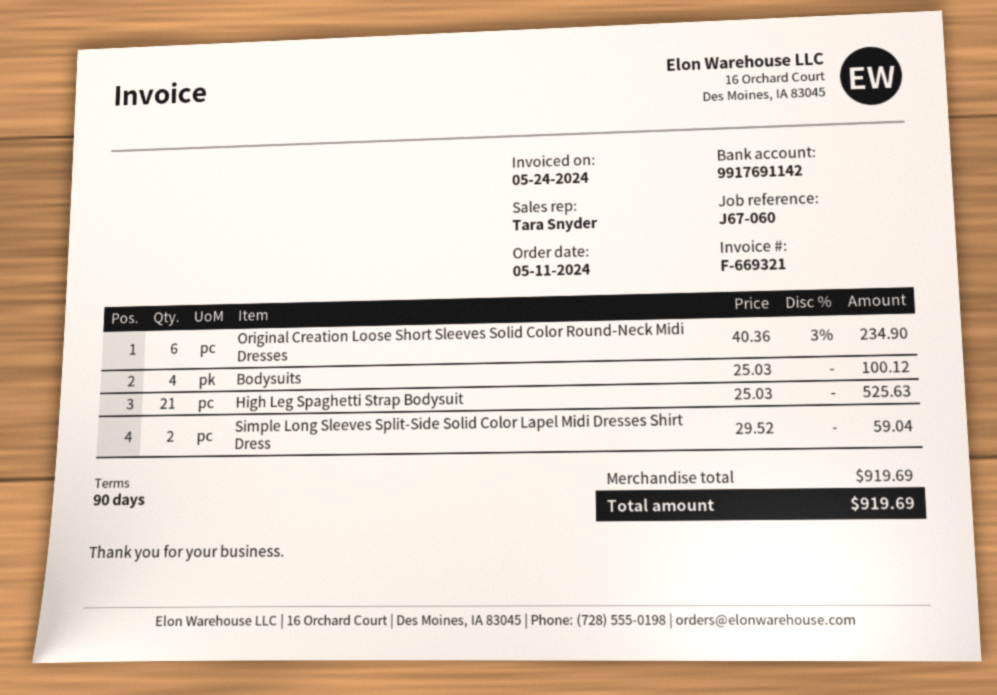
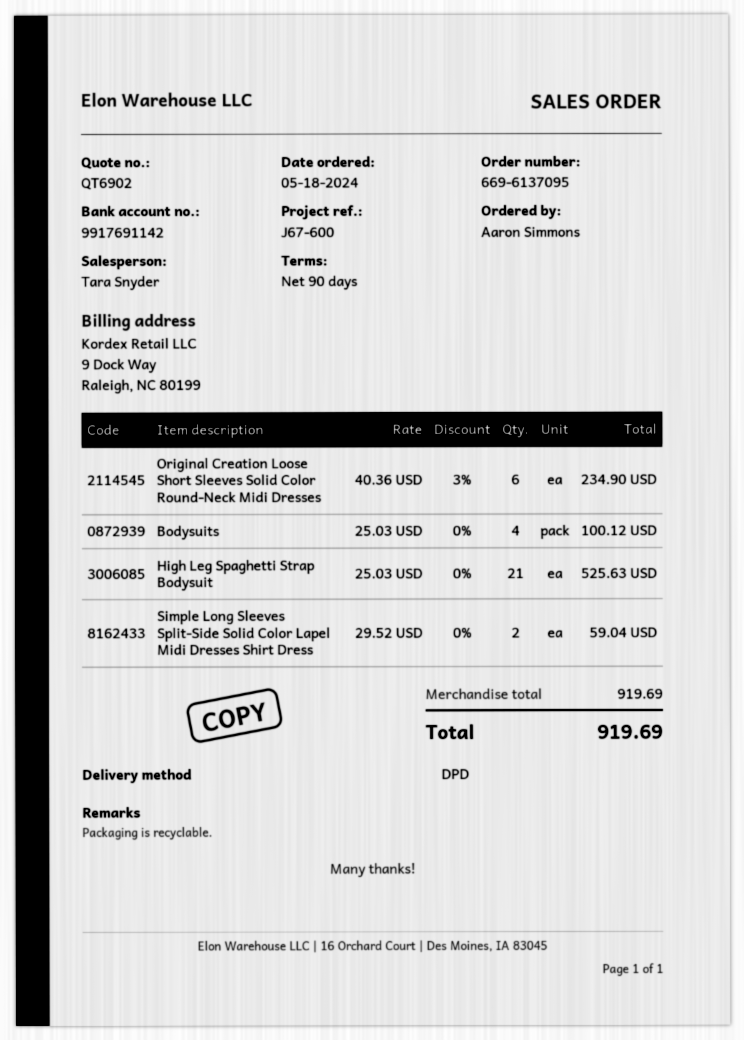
order date: 2024-05-11 -> 2024-05-18
reference: J67-060 -> J67-600

